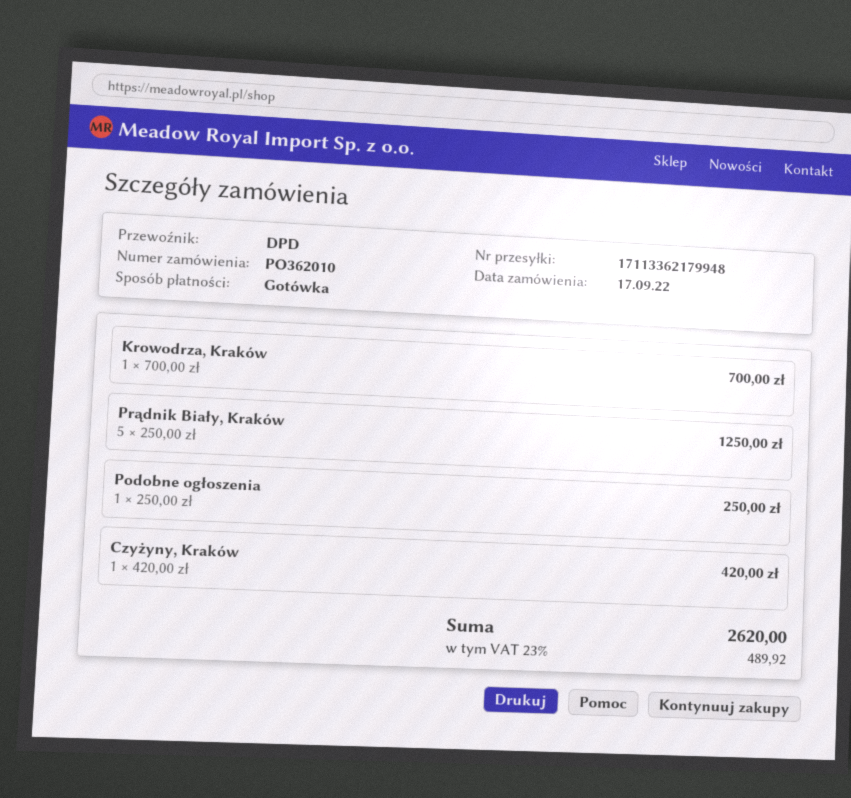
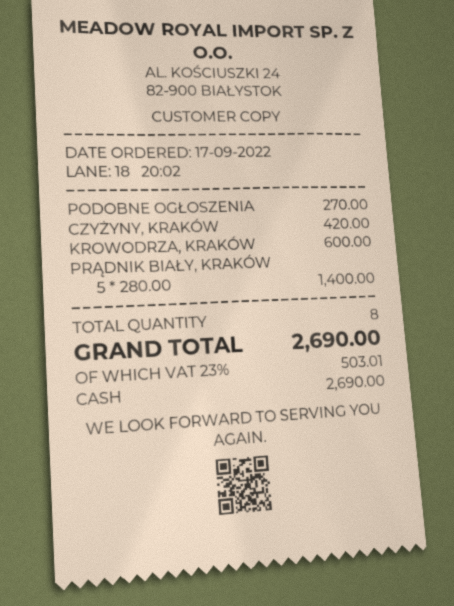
Krowodrza, Kraków: 1 x 700.00 = 700.00 -> 1 x 600.00 = 600.00
Prądnik Biały, Kraków: 5 x 250.00 = 1250.00 -> 5 x 280.00 = 1400.00
Podobne ogłoszenia: 1 x 250.00 = 250.00 -> 1 x 270.00 = 270.00
tax: 23% = 489.92 -> 23% = 503.01
total: 2620.00 -> 2690.00

